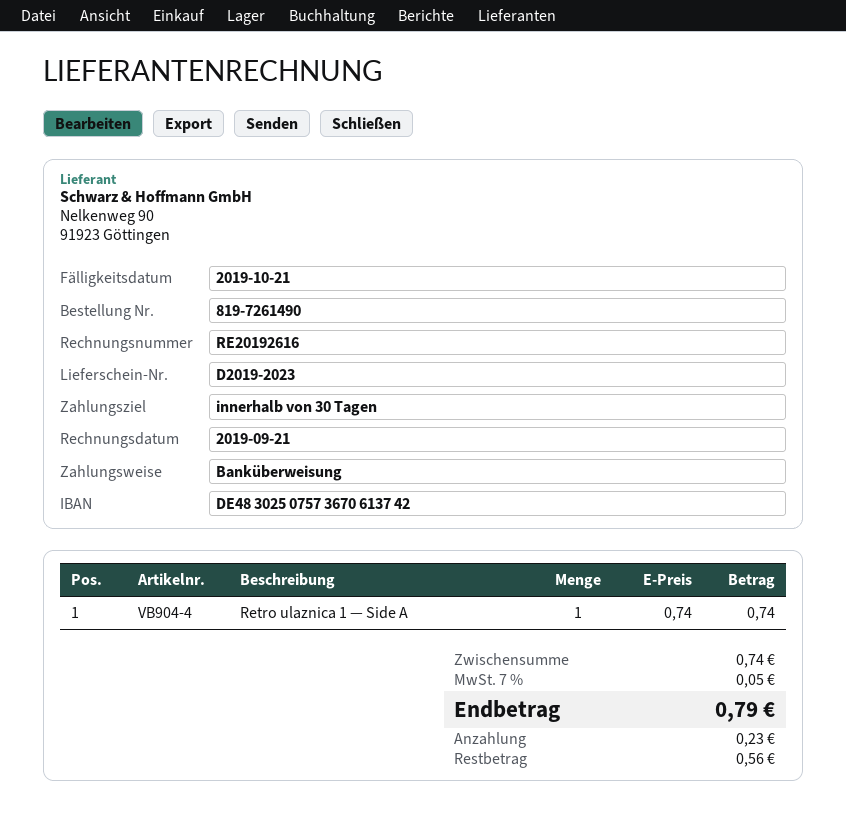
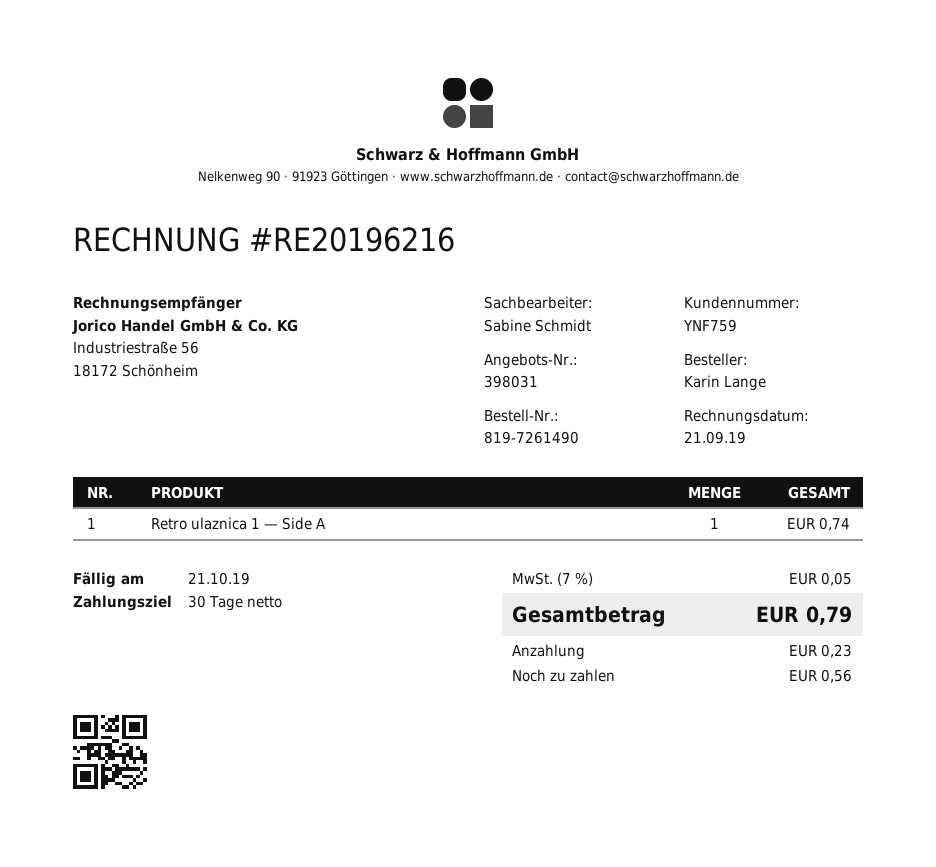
invoice number: RE20192616 -> RE20196216

